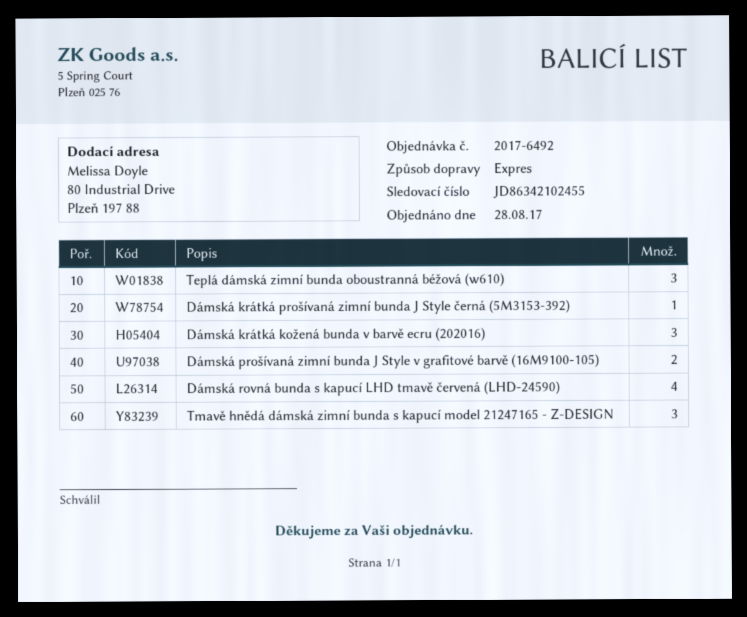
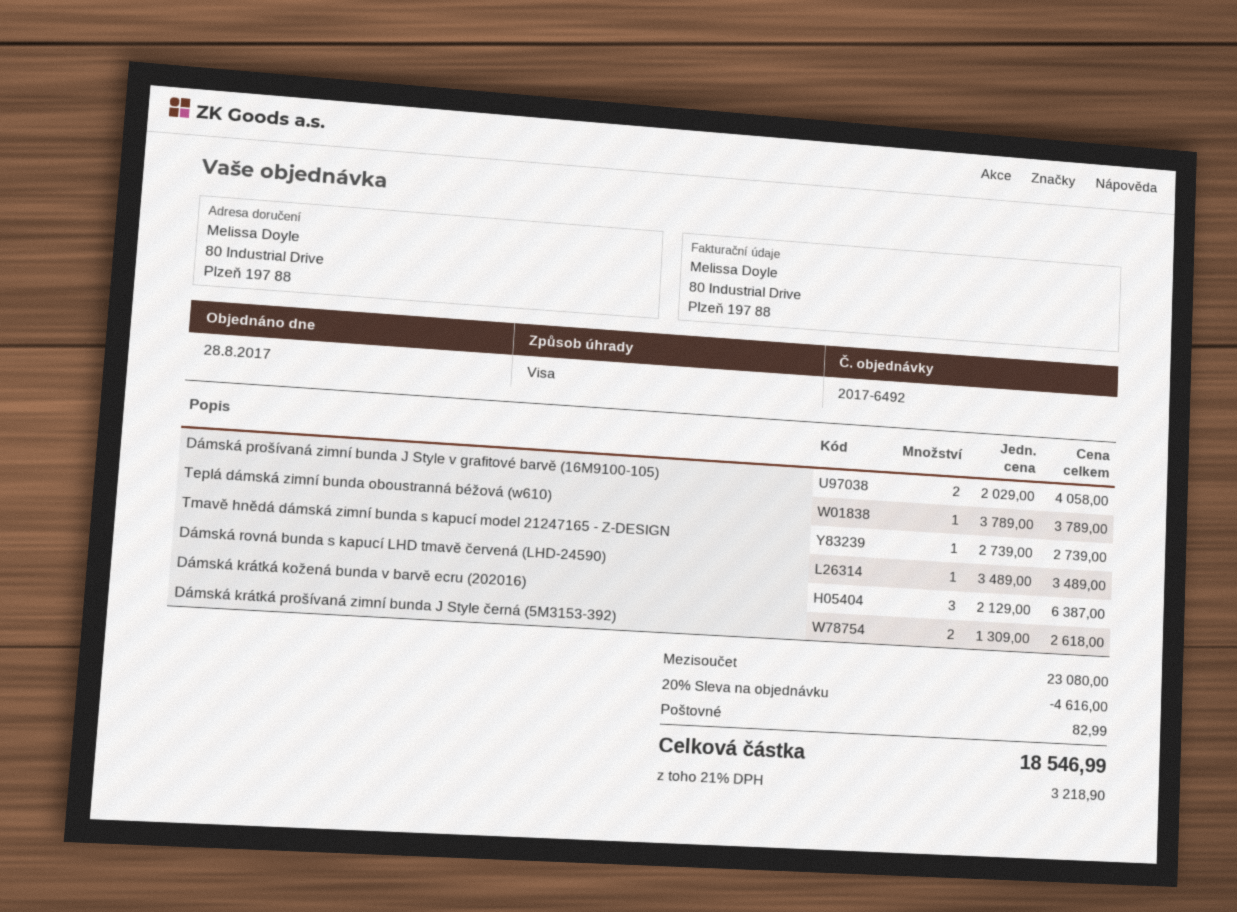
Teplá dámská zimní bunda oboustranná béžová (w610): 3 -> 1
Dámská krátká prošívaná zimní bunda J Style černá (5M3153-392): 1 -> 2
Dámská rovná bunda s kapucí LHD tmavě červená (LHD-24590): 4 -> 1
Tmavě hnědá dámská zimní bunda s kapucí model 21247165 - Z-DESIGN: 3 -> 1

